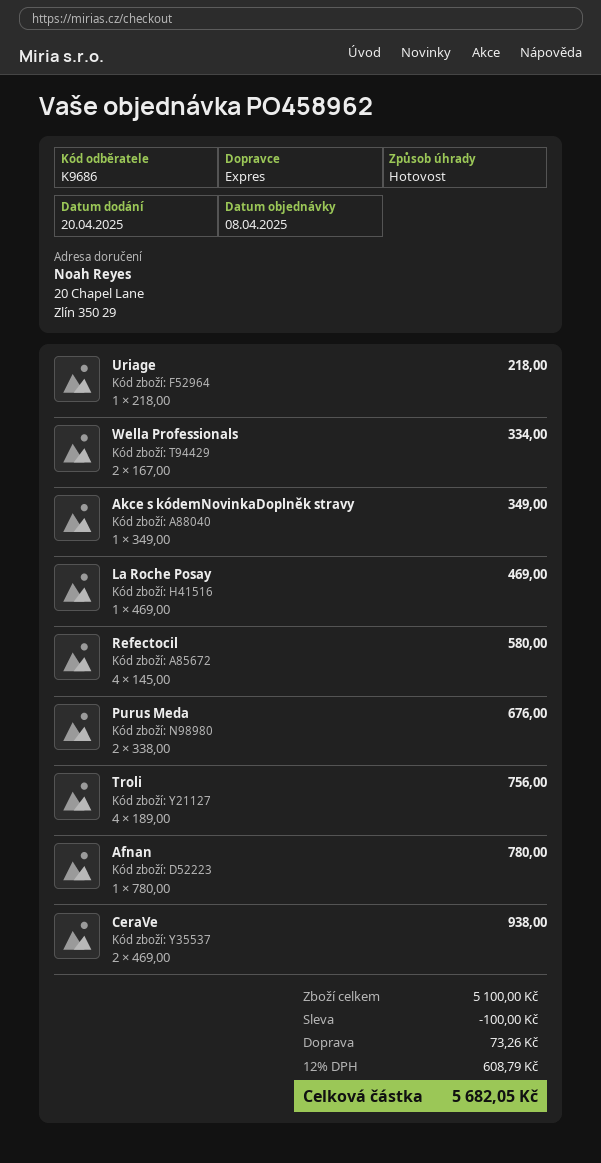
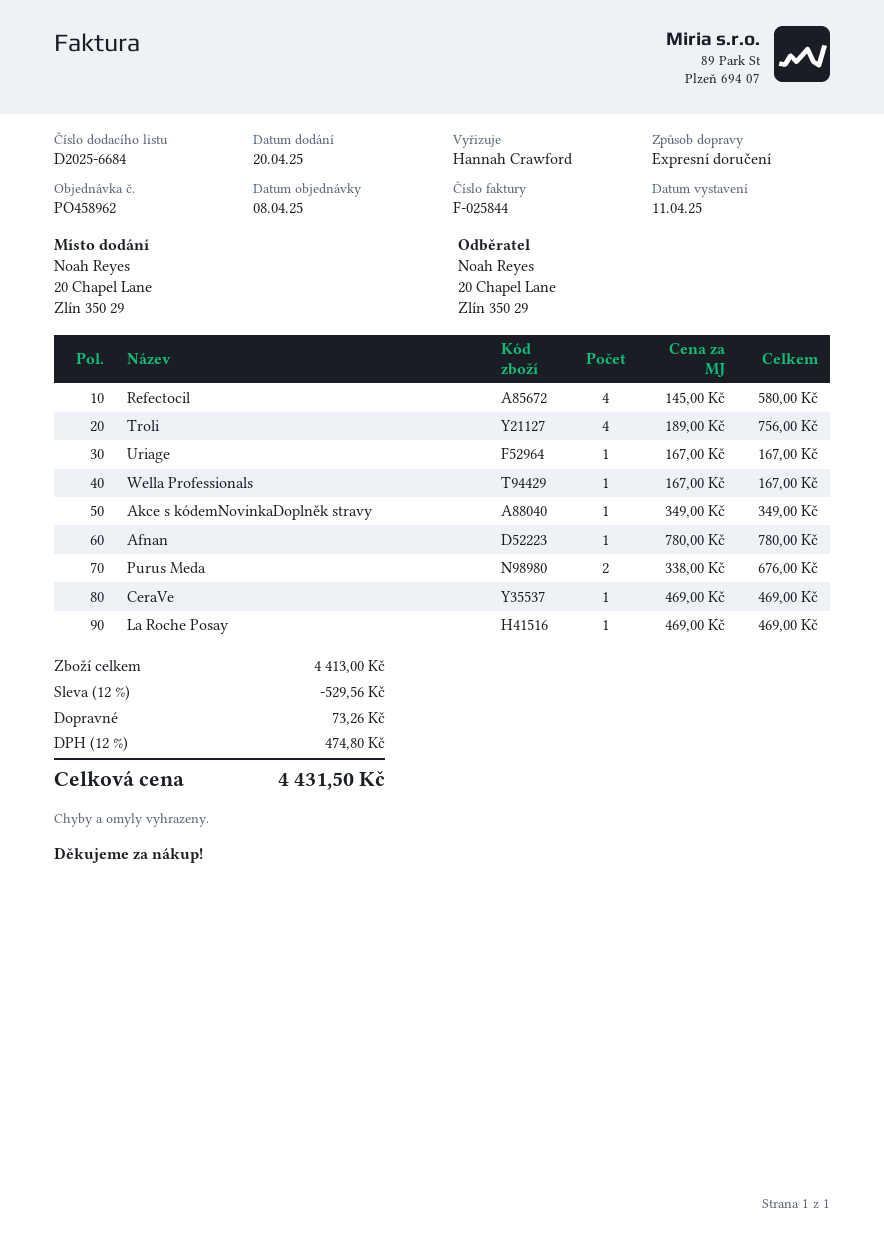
Uriage: 1 x 218.00 = 218.00 -> 1 x 167.00 = 167.00
Wella Professionals: 2 x 167.00 = 334.00 -> 1 x 167.00 = 167.00
CeraVe: 2 x 469.00 = 938.00 -> 1 x 469.00 = 469.00
subtotal: 5100.00 -> 4413.00
discount: 100.00 -> 529.56
tax: 12% = 608.79 -> 12% = 474.80
total: 5682.05 -> 4431.50

